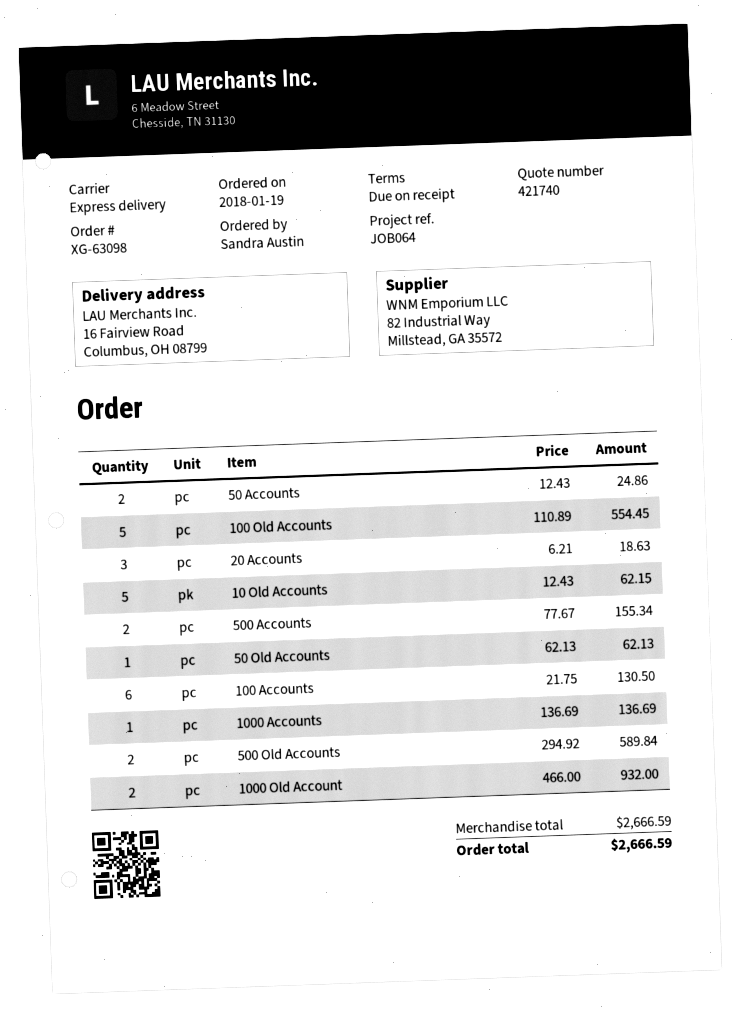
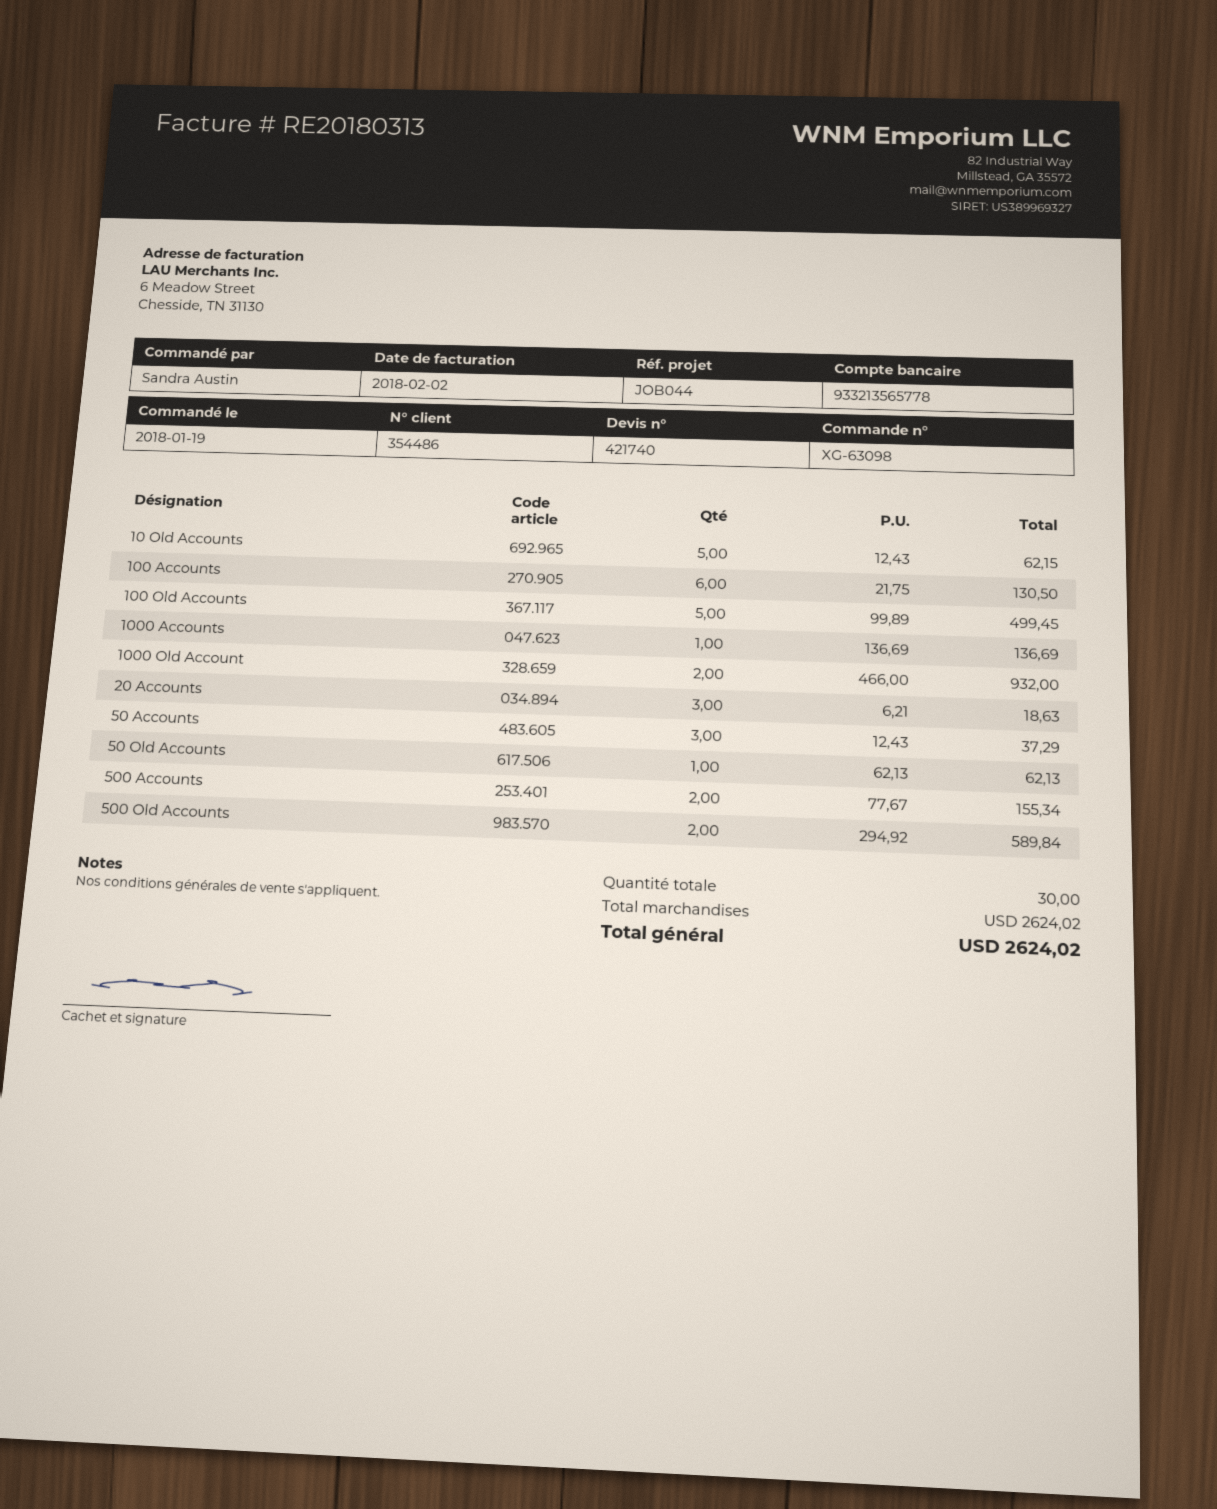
reference: JOB064 -> JOB044
50 Accounts: 2 x 12.43 = 24.86 -> 3 x 12.43 = 37.29
100 Old Accounts: 5 x 110.89 = 554.45 -> 5 x 99.89 = 499.45
subtotal: 2666.59 -> 2624.02
total: 2666.59 -> 2624.02

